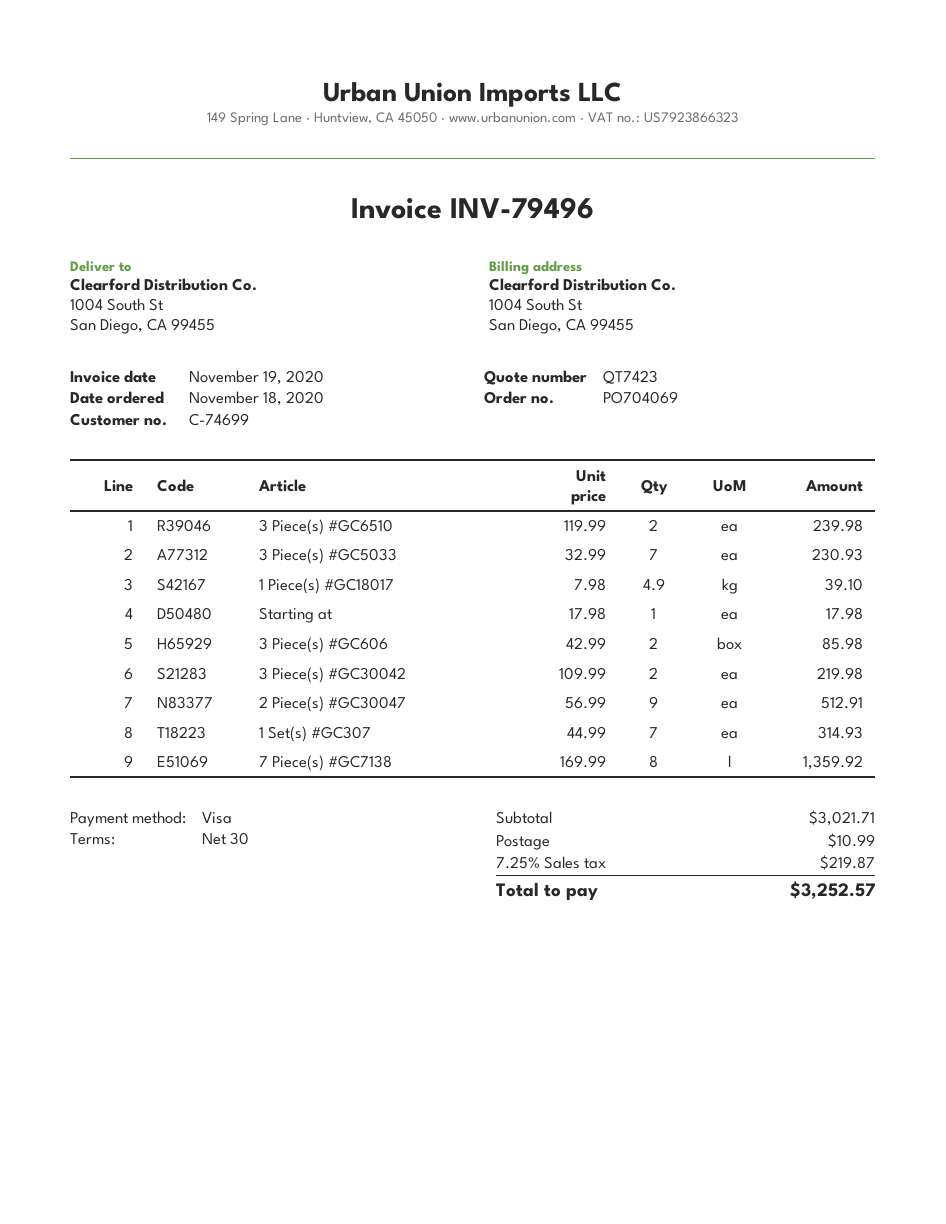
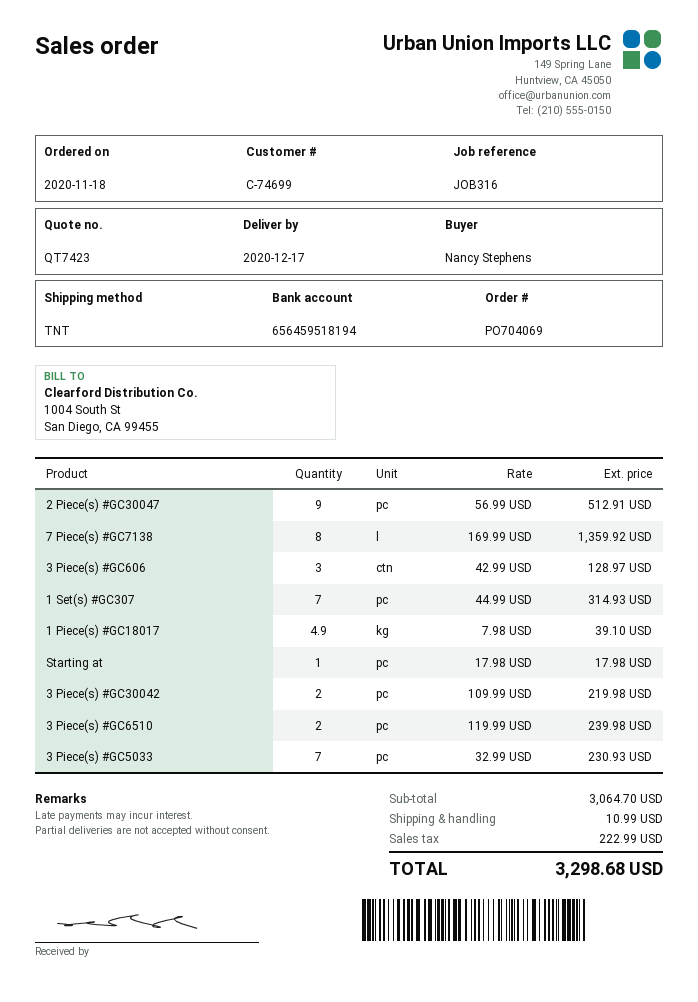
3 Piece(s) #GC606: 2 x 42.99 = 85.98 -> 3 x 42.99 = 128.97
subtotal: 3021.71 -> 3064.70
tax: 219.87 -> 222.99
total: 3252.57 -> 3298.68

